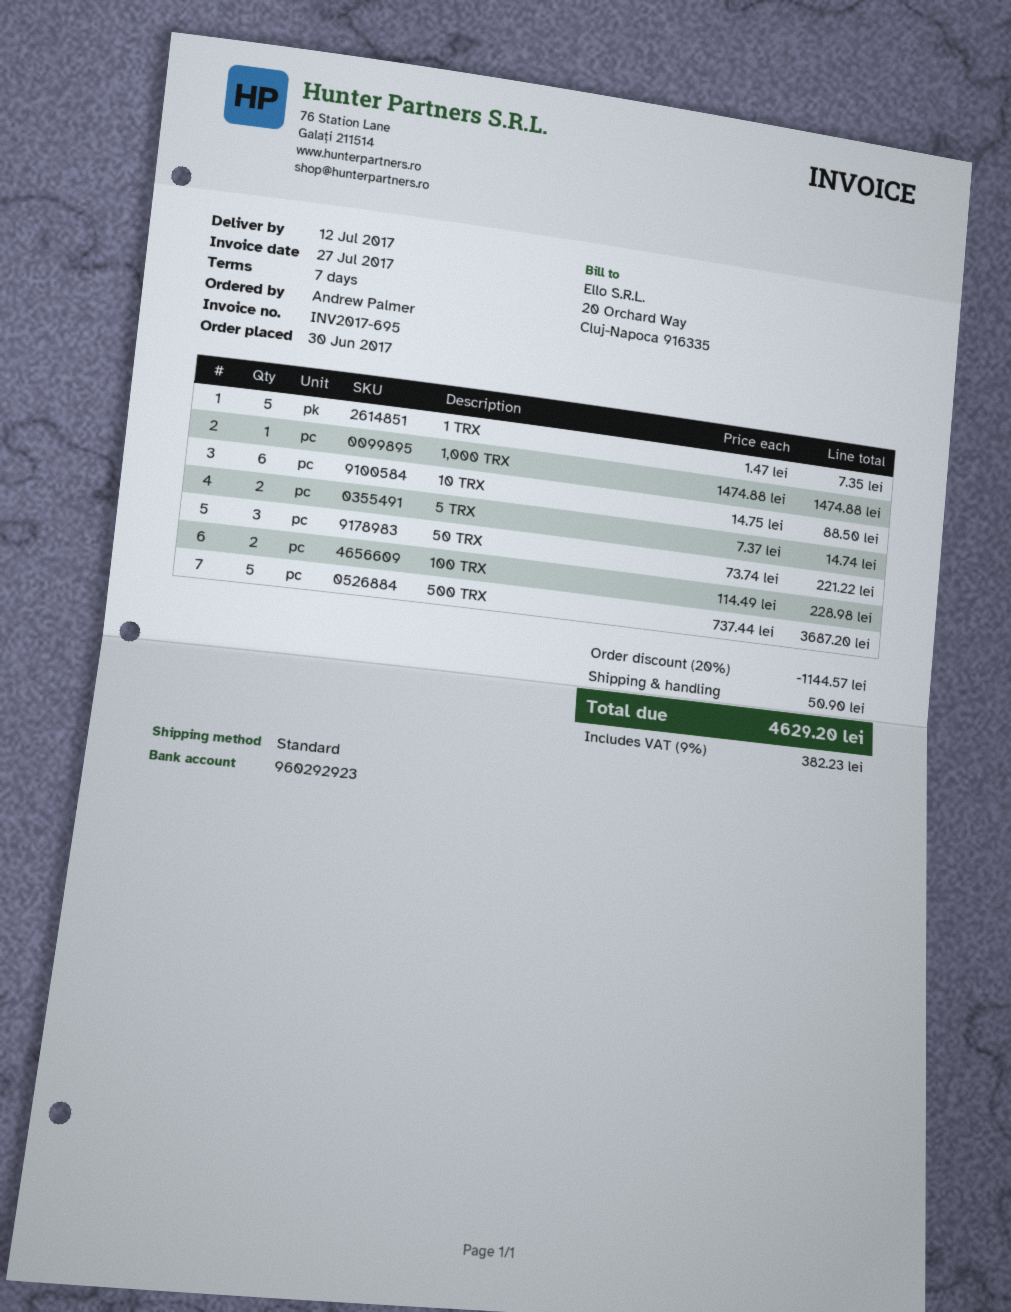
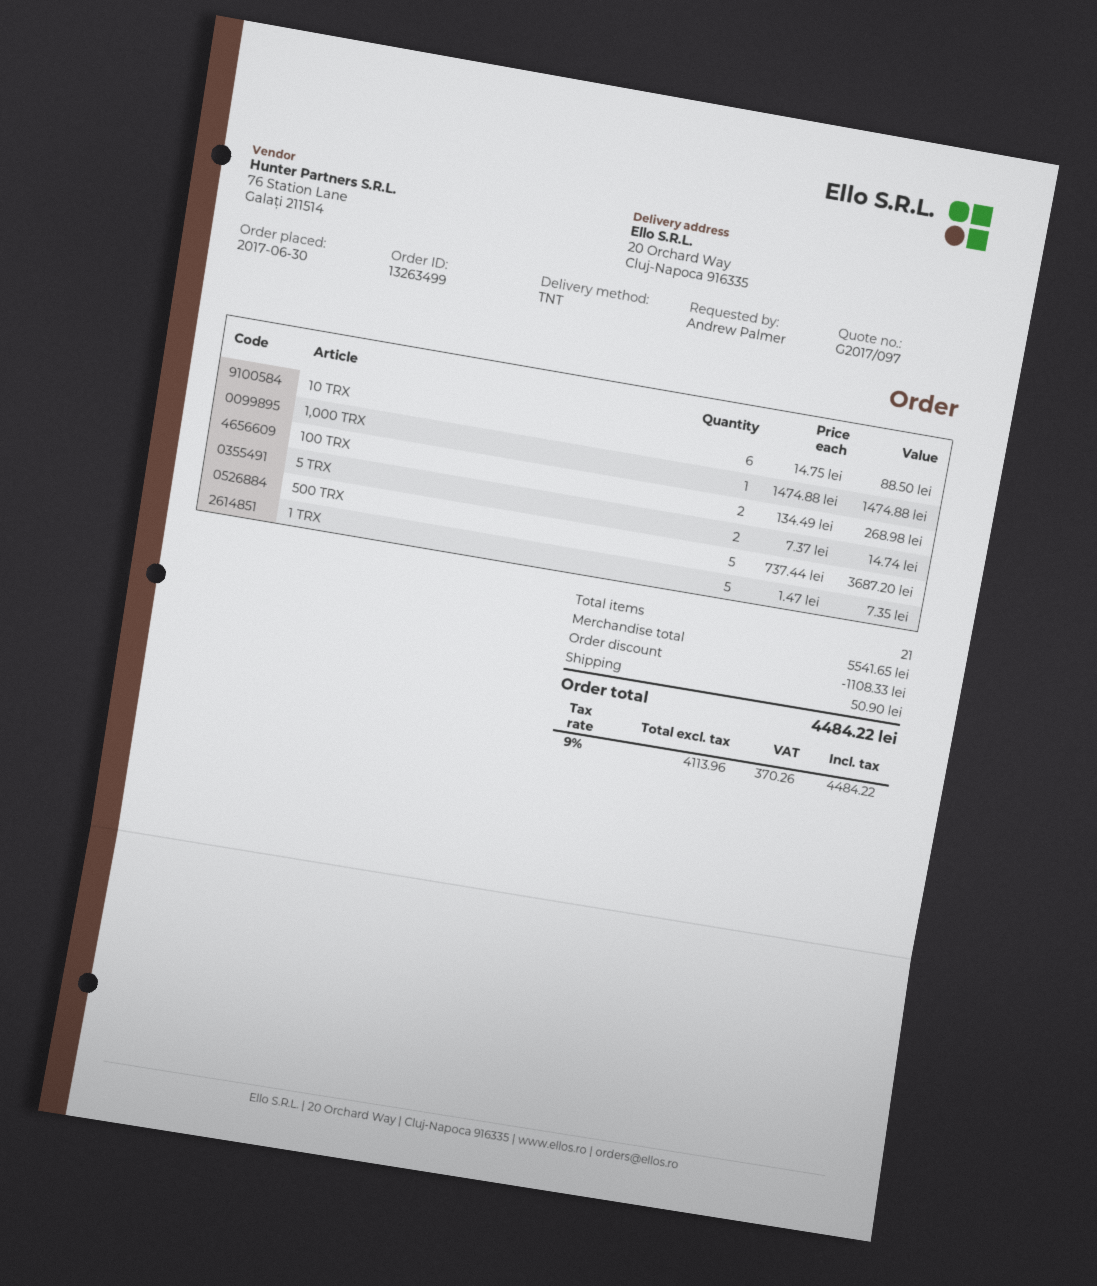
shipping method: standard -> TNT
50 TRX: 3 x 73.74 = 221.22 -> none
100 TRX: 2 x 114.49 = 228.98 -> 2 x 134.49 = 268.98
discount: 1144.57 -> 1108.33
tax: 9% = 382.23 -> 9% = 370.26
total: 4629.20 -> 4484.22

